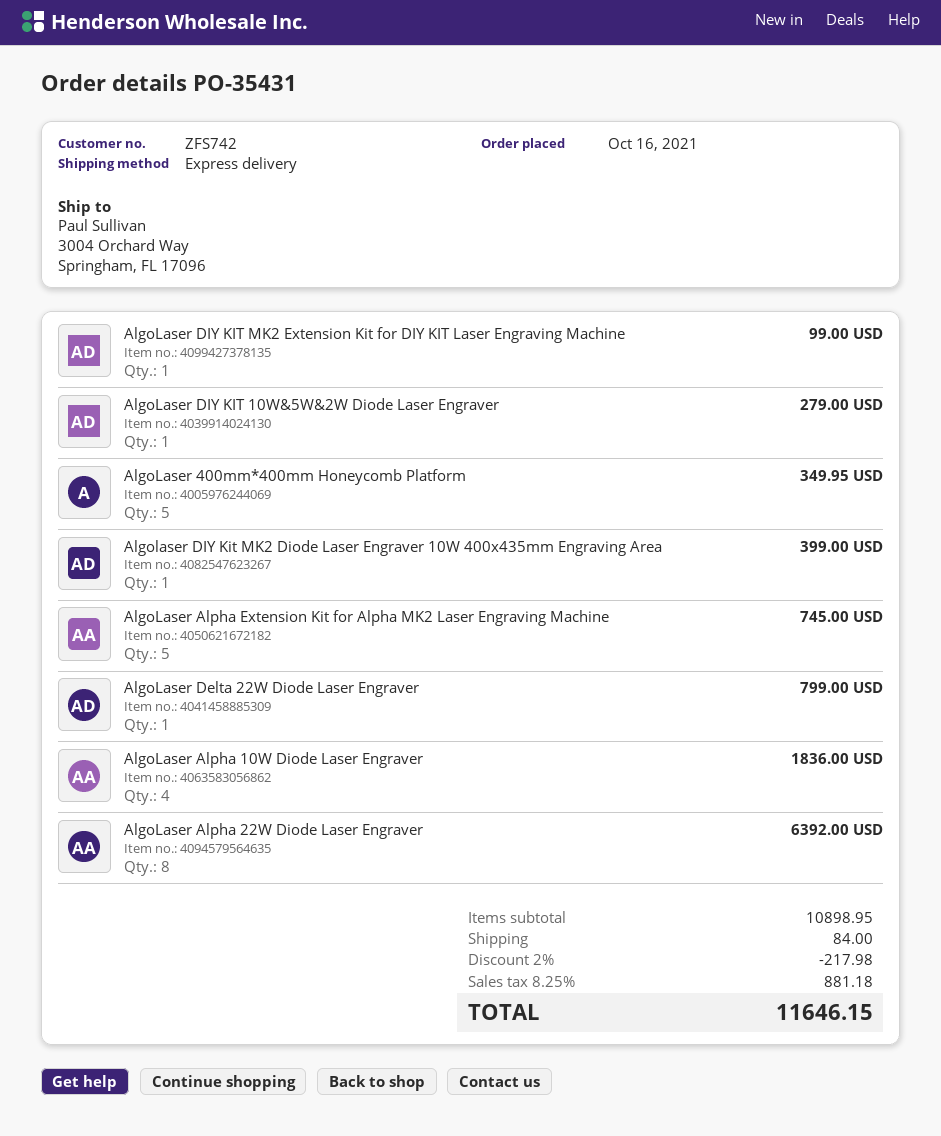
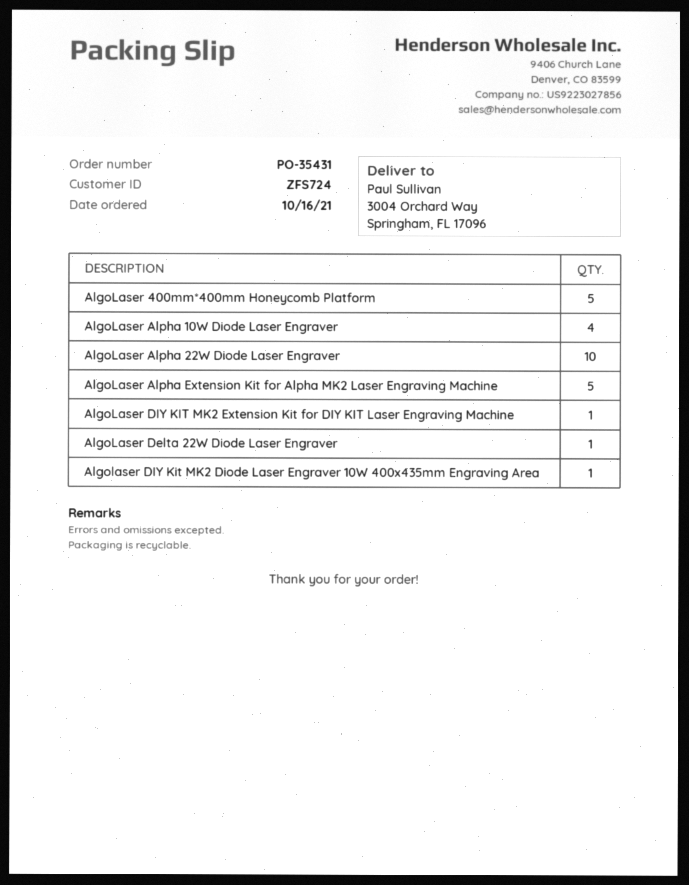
customer number: ZFS742 -> ZFS724
AlgoLaser DIY KIT 10W&5W&2W Diode Laser Engraver: 1 -> none
AlgoLaser Alpha 22W Diode Laser Engraver: 8 -> 10

